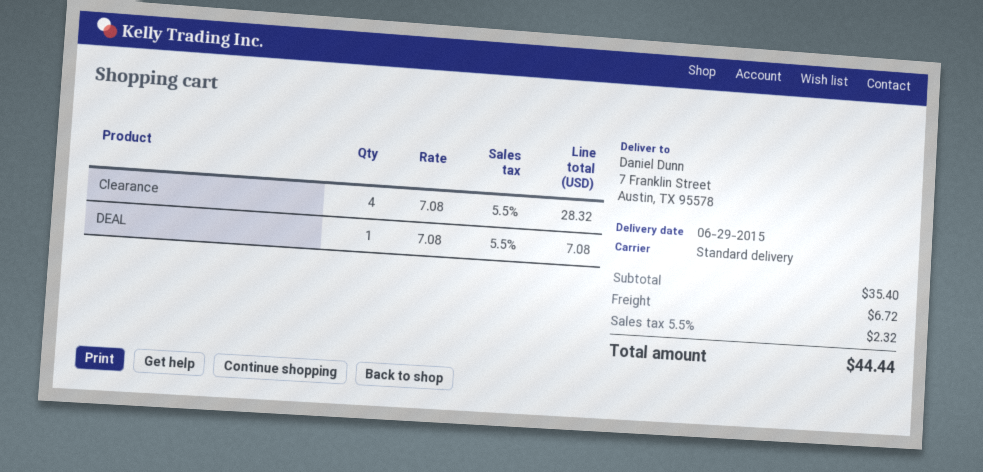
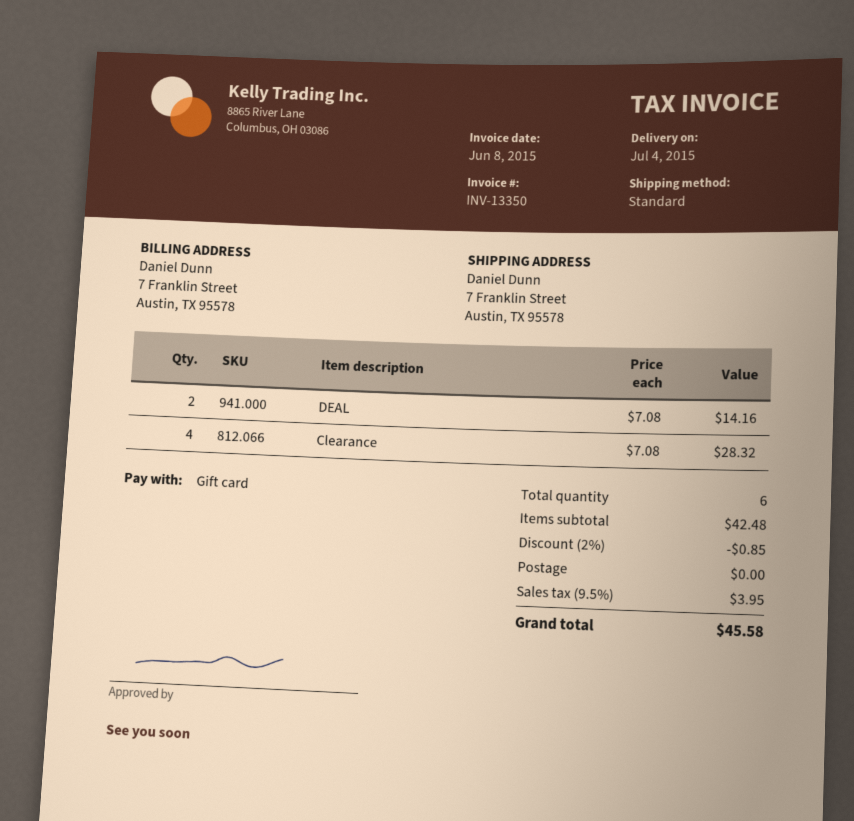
delivery date: 2015-06-29 -> 2015-07-04
DEAL: 1 x 7.08 = 7.08 -> 2 x 7.08 = 14.16
subtotal: 35.40 -> 42.48
discount: none -> 2% = 0.85
shipping: 6.72 -> 0.00
tax: 5.5% = 2.32 -> 9.5% = 3.95
total: 44.44 -> 45.58

